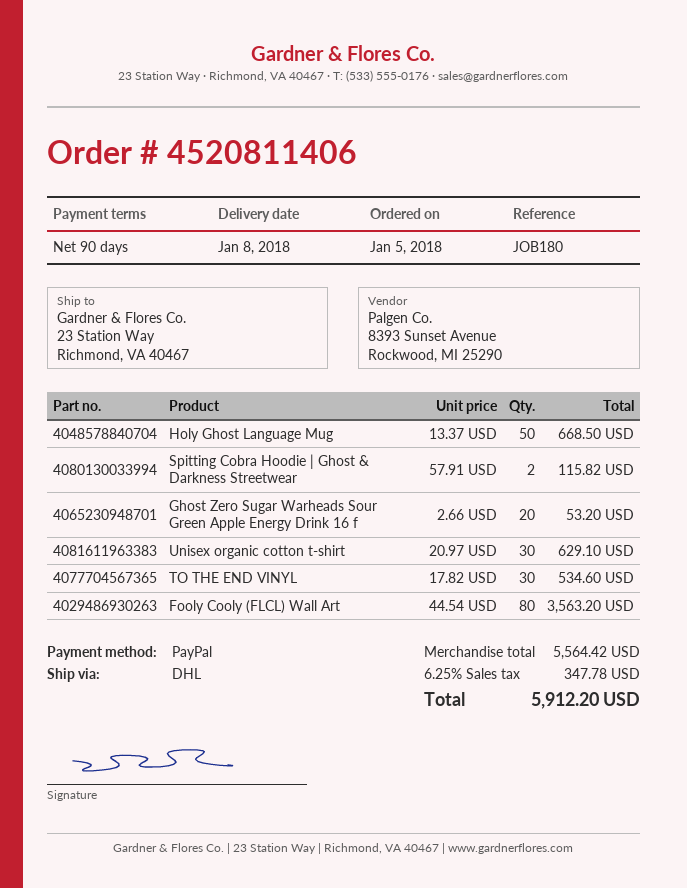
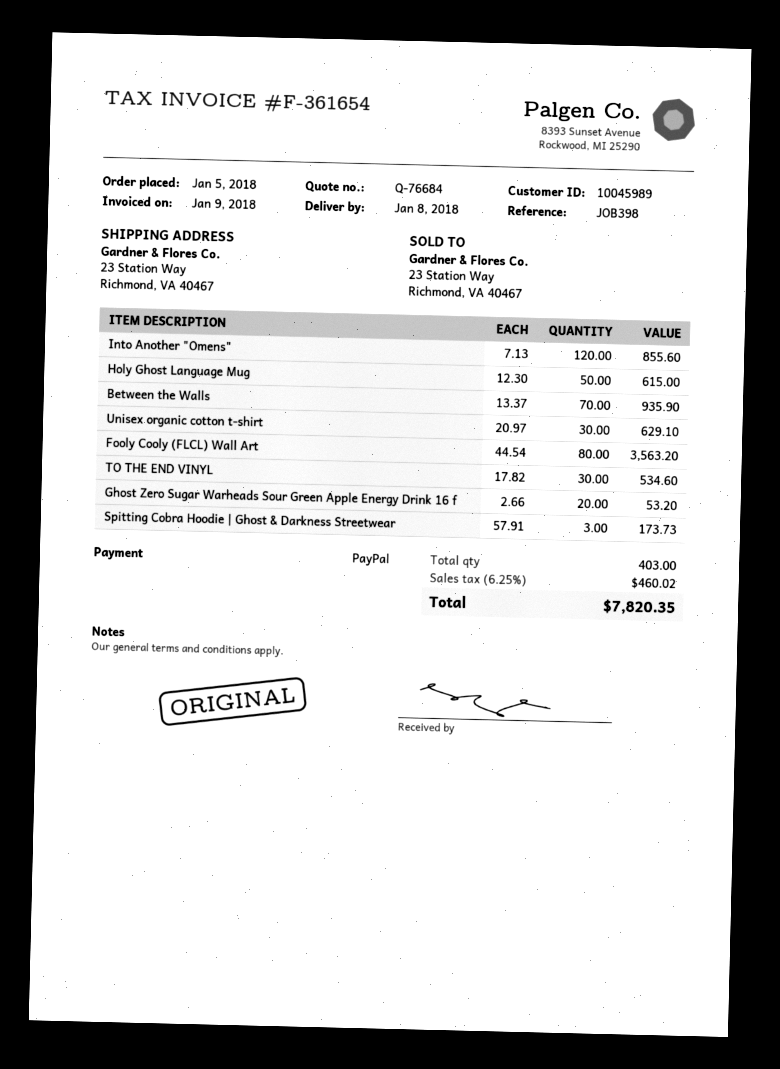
reference: JOB180 -> JOB398
Holy Ghost Language Mug: 50 x 13.37 = 668.50 -> 50 x 12.30 = 615.00
Spitting Cobra Hoodie | Ghost & Darkness Streetwear: 2 x 57.91 = 115.82 -> 3 x 57.91 = 173.73
Into Another "Omens": none -> 120 x 7.13 = 855.60
Between the Walls: none -> 70 x 13.37 = 935.90
tax: 6.25% = 347.78 -> 6.25% = 460.02
total: 5912.20 -> 7820.35

